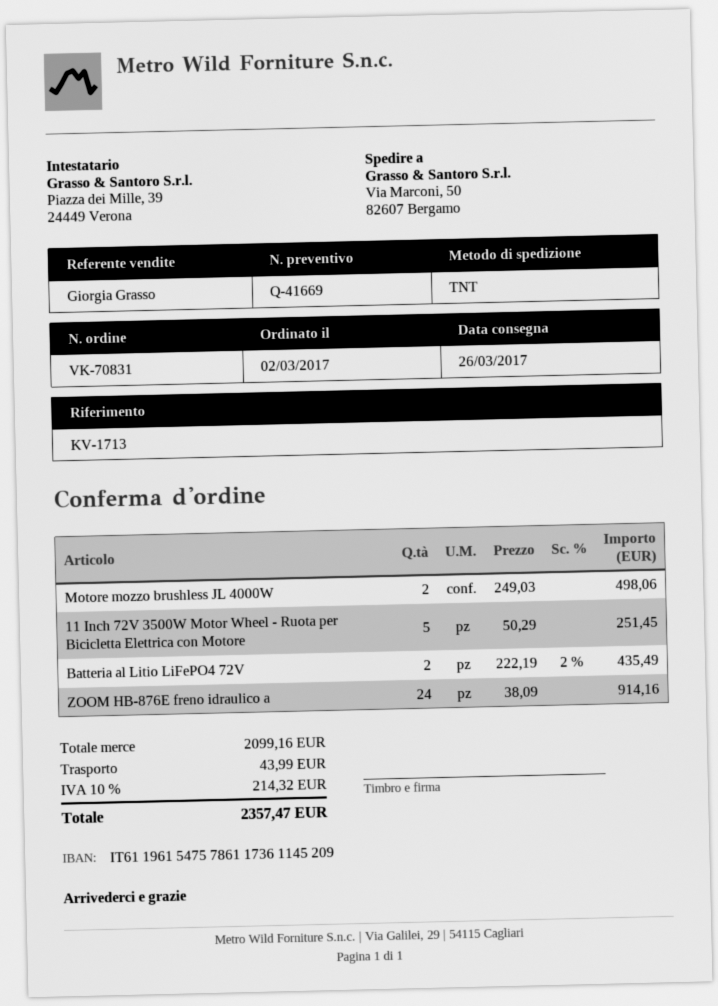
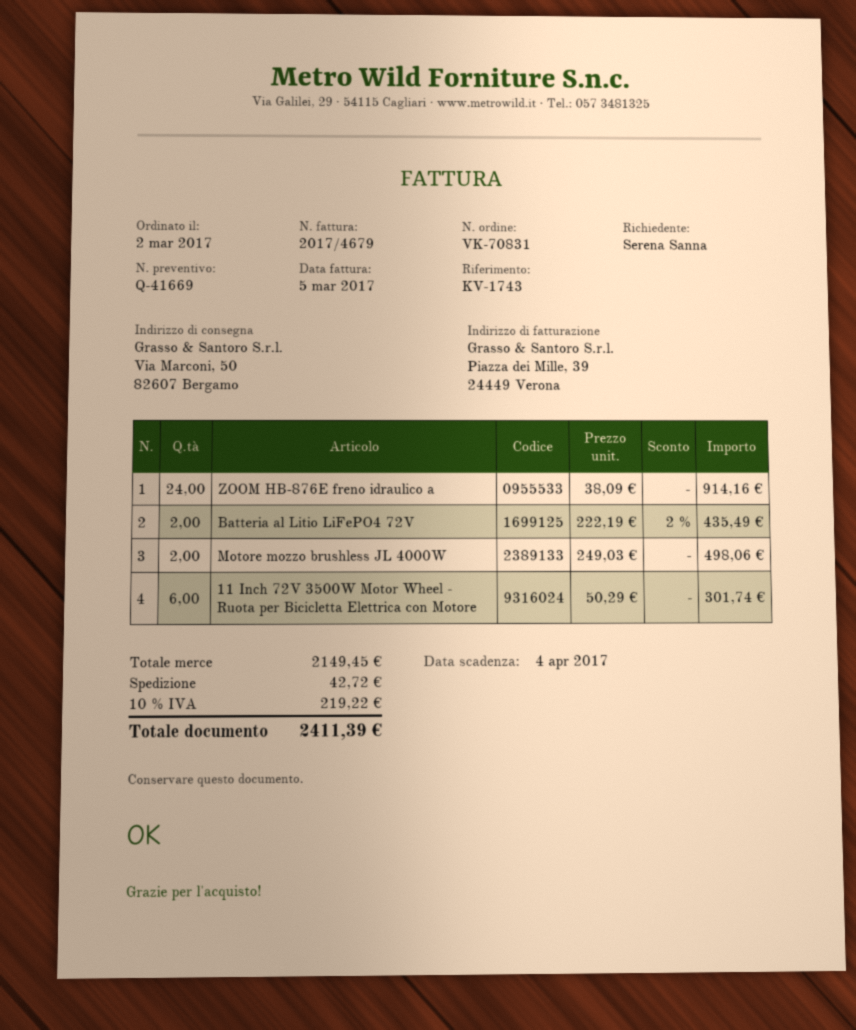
reference: KV-1713 -> KV-1743
11 Inch 72V 3500W Motor Wheel - Ruota per Bicicletta Elettrica con Motore: 5 x 50.29 = 251.45 -> 6 x 50.29 = 301.74
subtotal: 2099.16 -> 2149.45
shipping: 43.99 -> 42.72
tax: 10% = 214.32 -> 10% = 219.22
total: 2357.47 -> 2411.39

